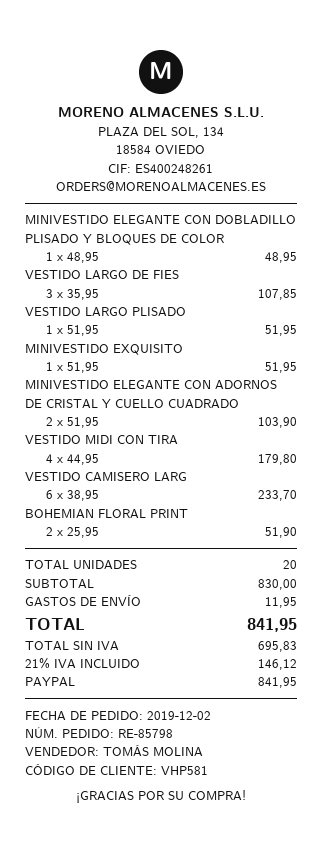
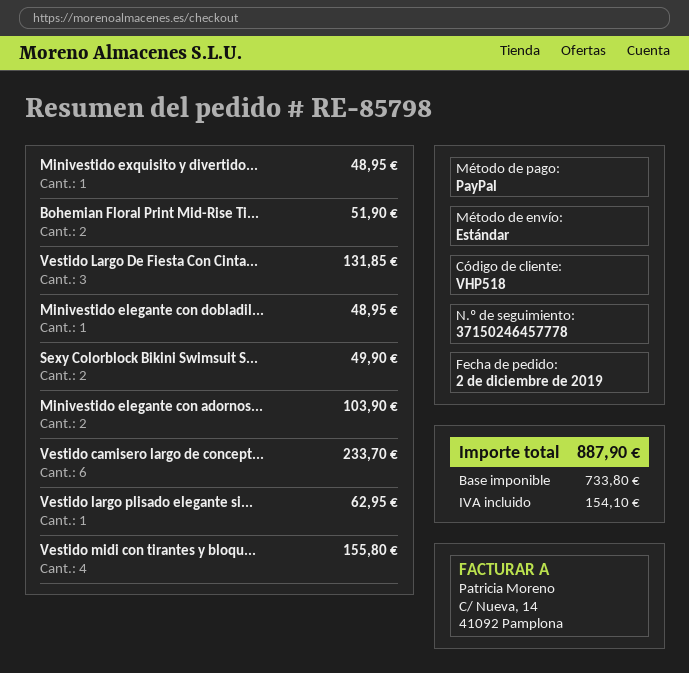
customer number: VHP581 -> VHP518
VESTIDO LARGO DE FIES: 3 for 107.85 -> 3 for 131.85
VESTIDO LARGO PLISADO: 1 for 51.95 -> 1 for 62.95
MINIVESTIDO EXQUISITO: 1 for 51.95 -> 1 for 48.95
VESTIDO MIDI CON TIRA: 4 for 179.80 -> 4 for 155.80
Sexy Colorblock Bikini Swimsuit S...: none -> 2 for 49.90
shipping: 11.95 -> none
net: 695.83 -> 733.80
tax: 146.12 -> 154.10
total: 841.95 -> 887.90

